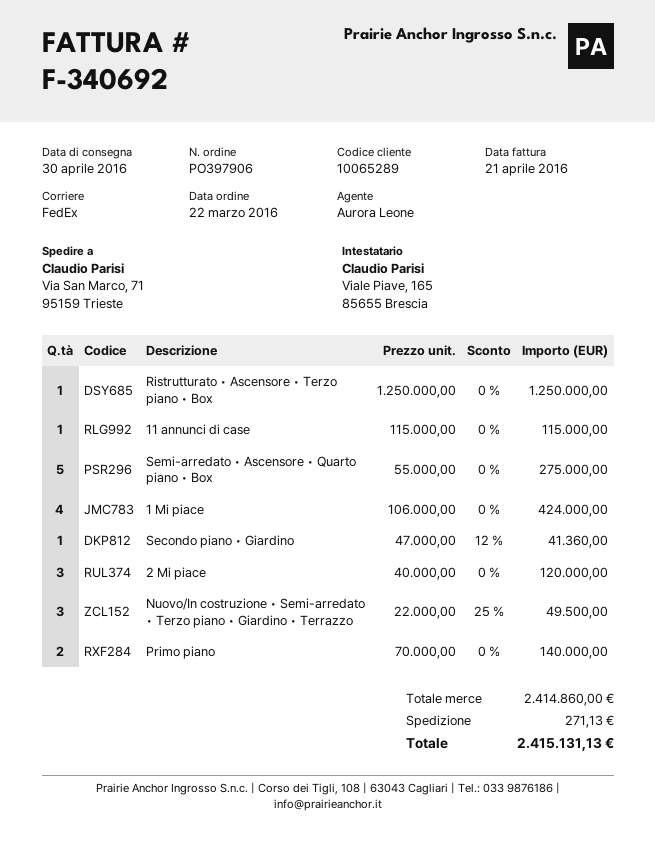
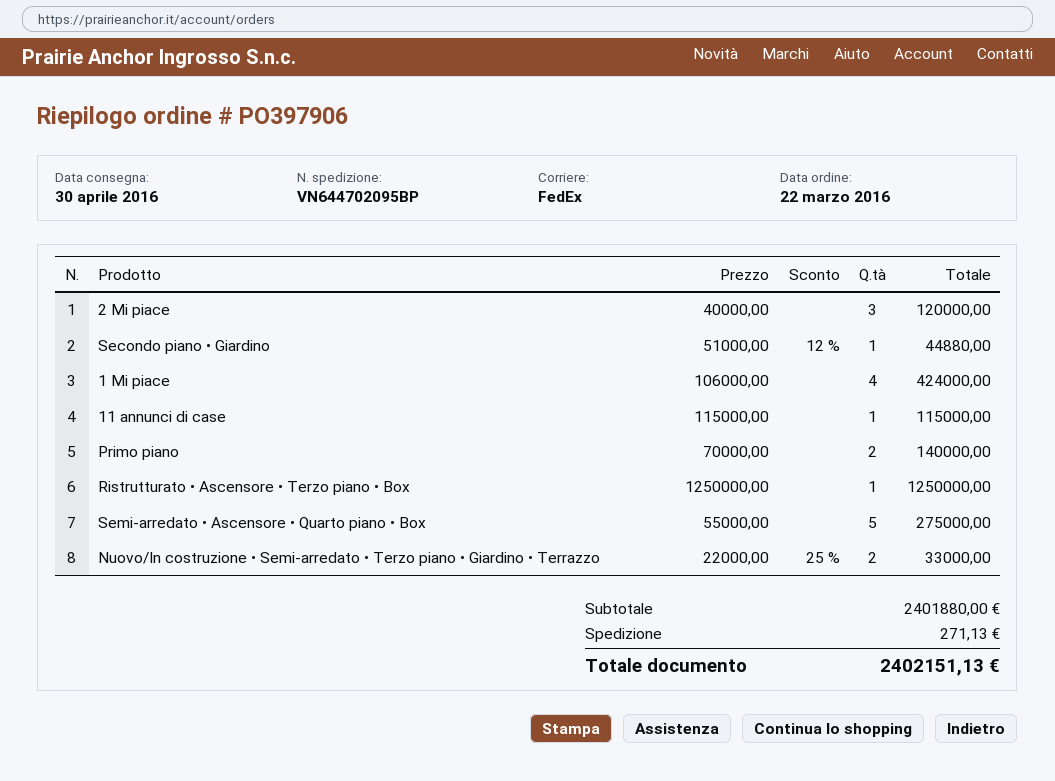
Secondo piano • Giardino: 1 x 47000.00 - 12% = 41360.00 -> 1 x 51000.00 - 12% = 44880.00
Nuovo/In costruzione • Semi-arredato • Terzo piano • Giardino • Terrazzo: 3 x 22000.00 - 25% = 49500.00 -> 2 x 22000.00 - 25% = 33000.00
subtotal: 2414860.00 -> 2401880.00
total: 2415131.13 -> 2402151.13

